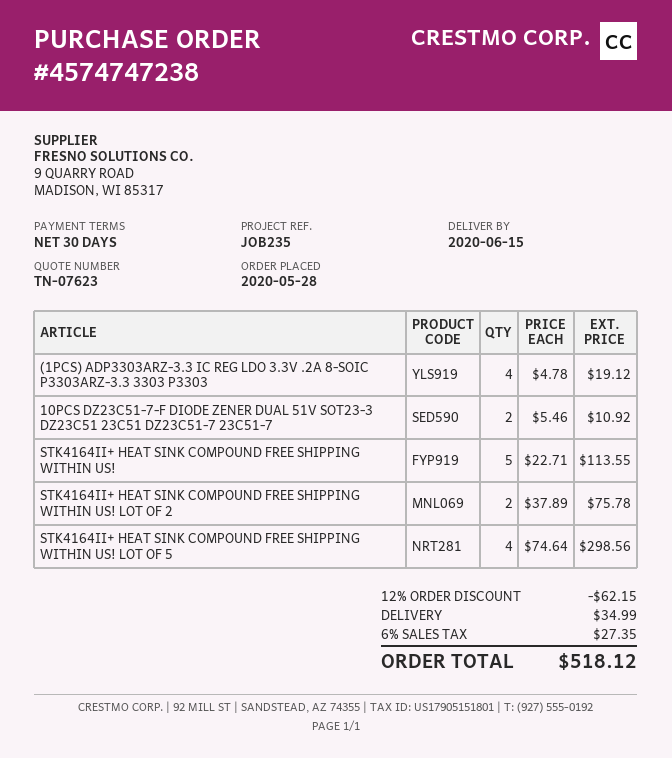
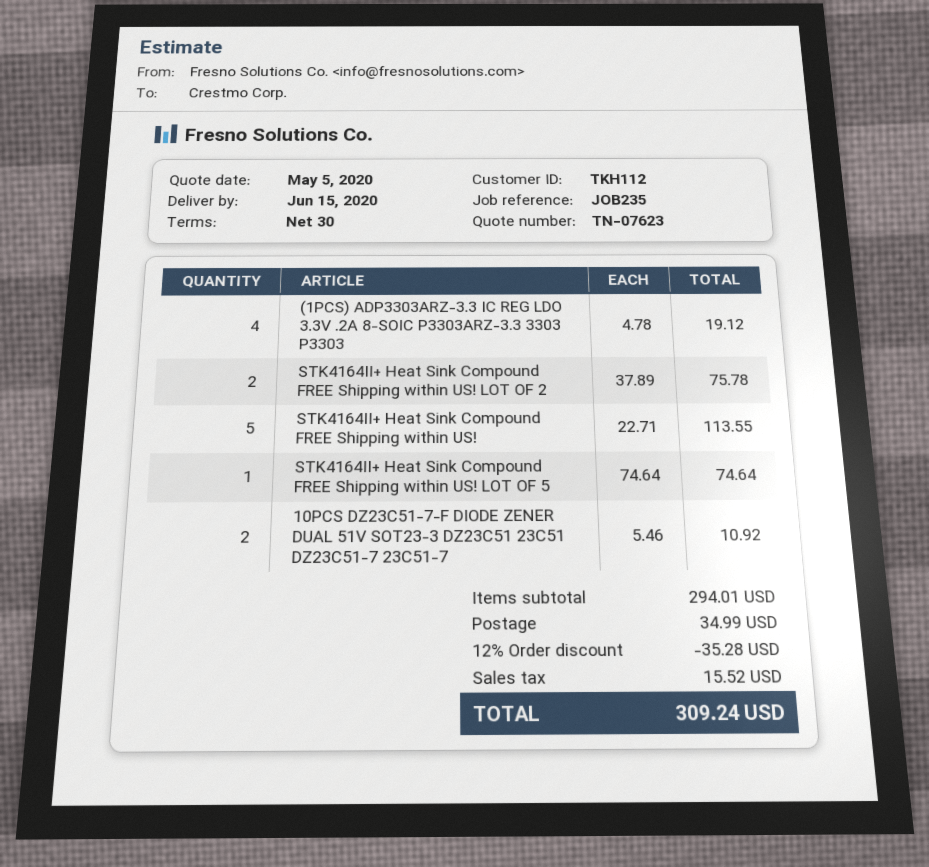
STK4164II+ HEAT SINK COMPOUND FREE SHIPPING WITHIN US! LOT OF 5: 4 x 74.64 = 298.56 -> 1 x 74.64 = 74.64
discount: 12% = 62.15 -> 12% = 35.28
tax: 27.35 -> 15.52
total: 518.12 -> 309.24

